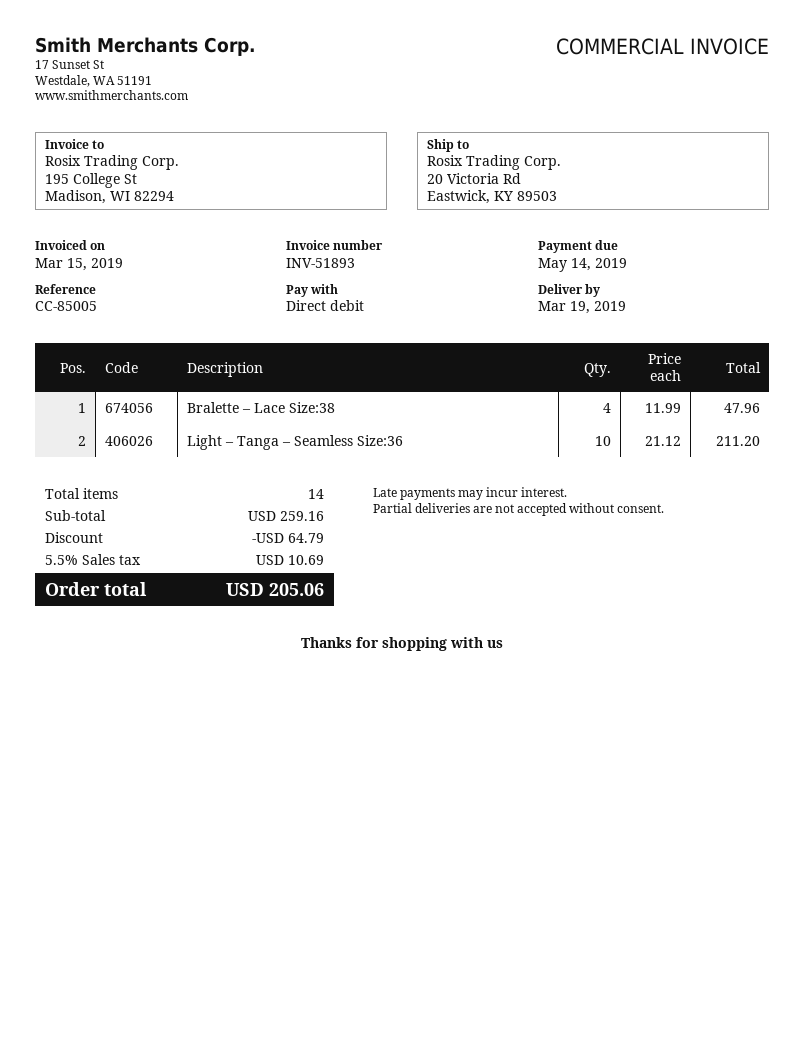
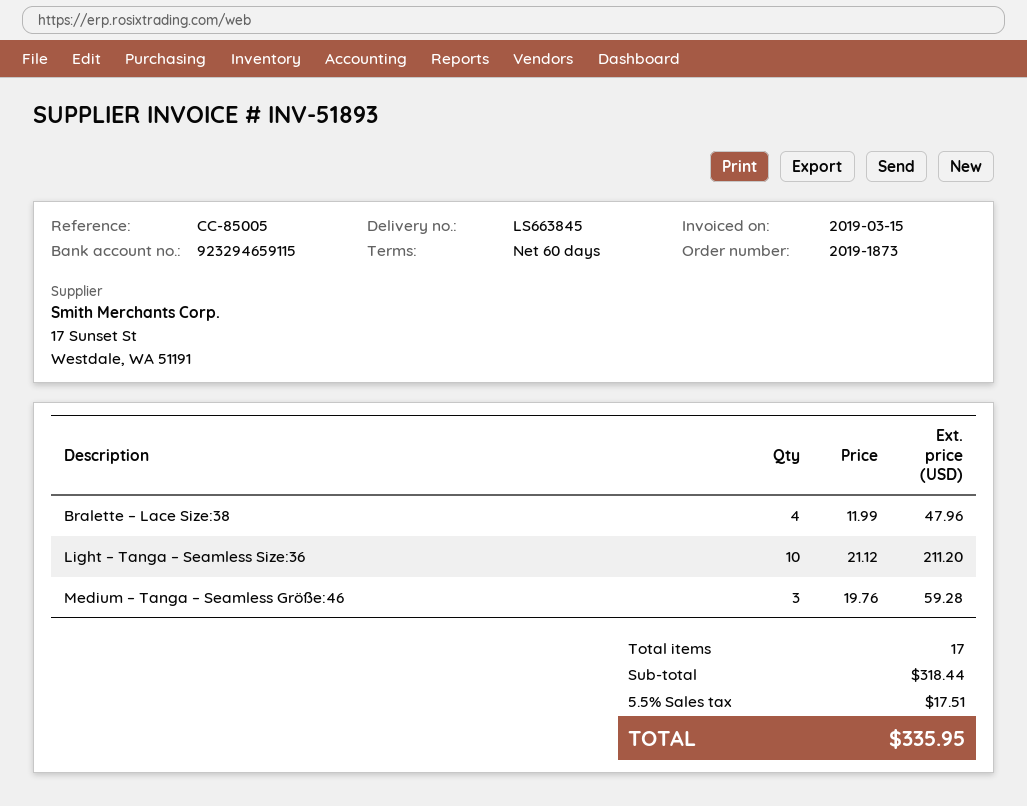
Medium – Tanga – Seamless Größe:46: none -> 3 x 19.76 = 59.28
total quantity: 14 -> 17
subtotal: 259.16 -> 318.44
discount: 64.79 -> none
tax: 5.5% = 10.69 -> 5.5% = 17.51
total: 205.06 -> 335.95

